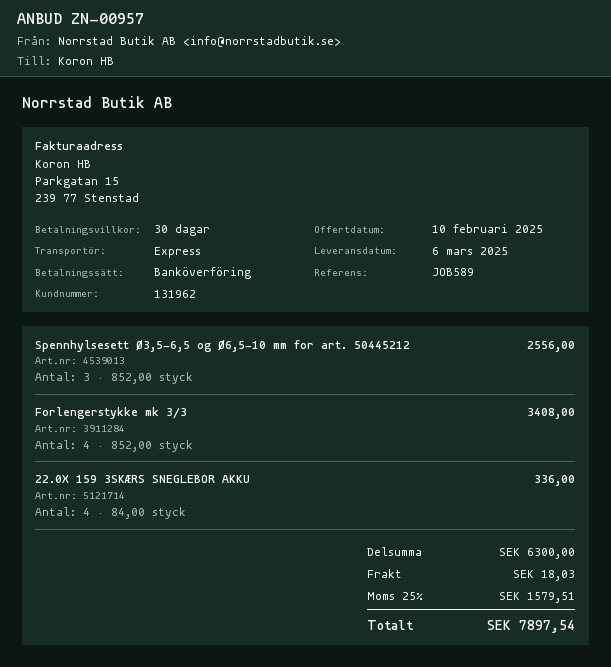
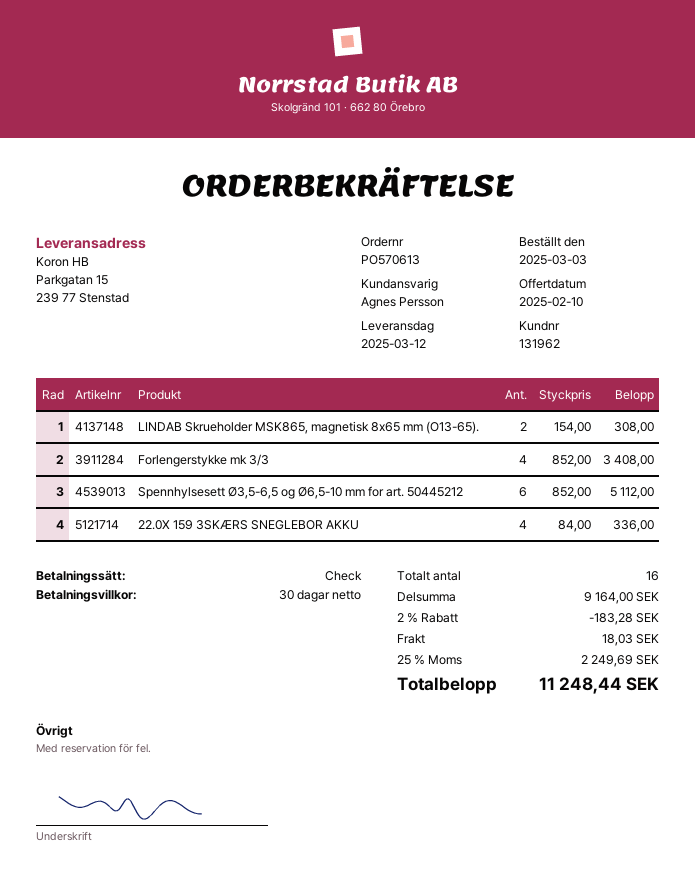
delivery date: 2025-03-06 -> 2025-03-12
payment method: bank transfer -> cheque
Spennhylsesett Ø3,5-6,5 og Ø6,5-10 mm for art. 50445212: 3 x 852.00 = 2556.00 -> 6 x 852.00 = 5112.00
LINDAB Skrueholder MSK865, magnetisk 8x65 mm (O13-65).: none -> 2 x 154.00 = 308.00
subtotal: 6300.00 -> 9164.00
discount: none -> 2% = 183.28
tax: 25% = 1579.51 -> 25% = 2249.69
total: 7897.54 -> 11248.44

